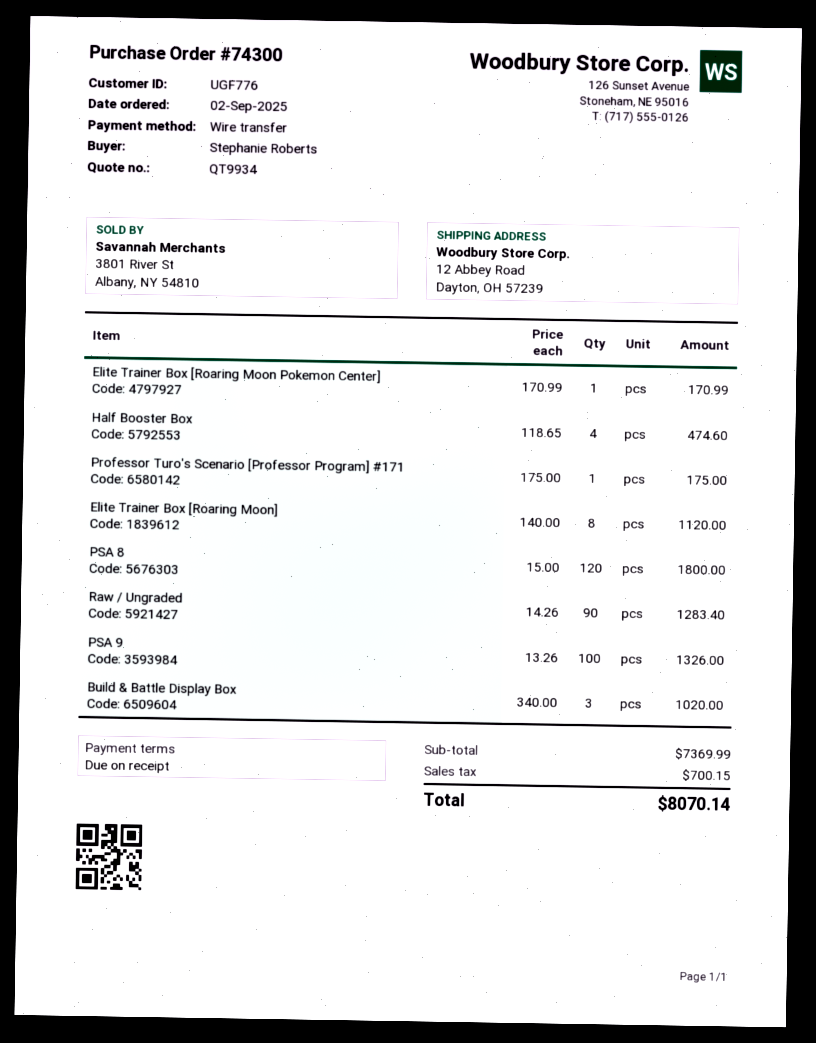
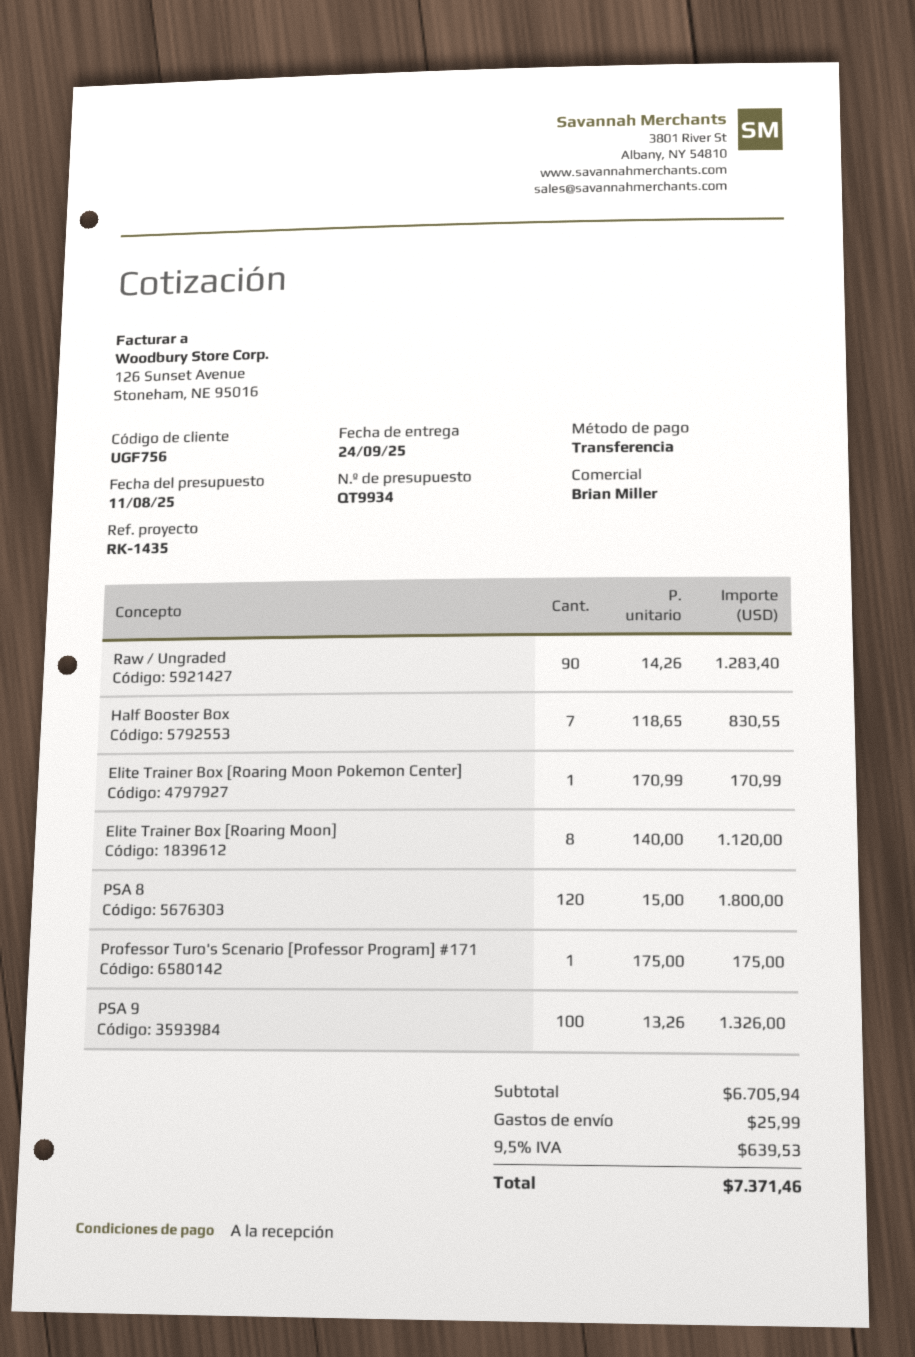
customer number: UGF776 -> UGF756
Half Booster Box: 4 x 118.65 = 474.60 -> 7 x 118.65 = 830.55
Build & Battle Display Box: 3 x 340.00 = 1020.00 -> none
subtotal: 7369.99 -> 6705.94
shipping: none -> 25.99
tax: 700.15 -> 639.53
total: 8070.14 -> 7371.46

